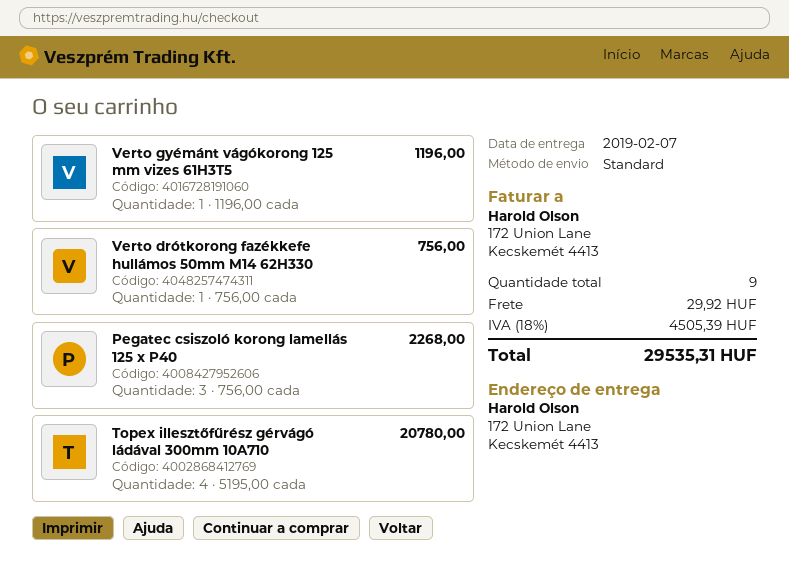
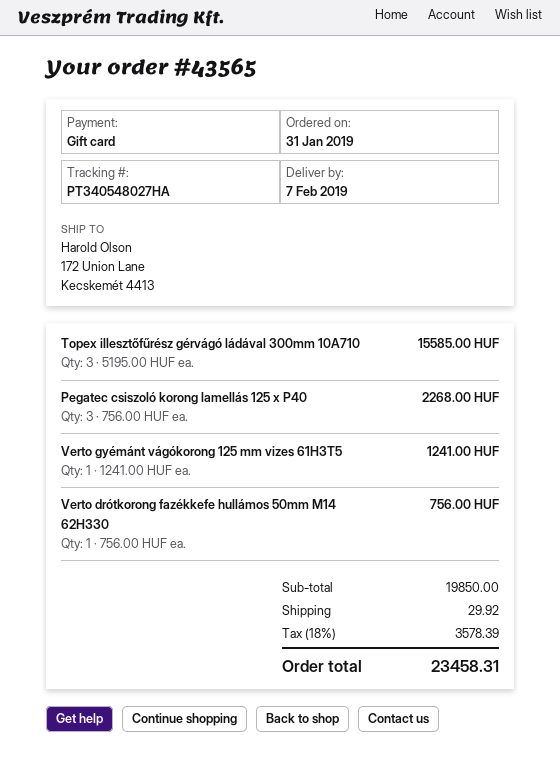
Verto gyémánt vágókorong 125 mm vizes 61H3T5: 1 x 1196.00 = 1196.00 -> 1 x 1241.00 = 1241.00
Topex illesztőfűrész gérvágó ládával 300mm 10A710: 4 x 5195.00 = 20780.00 -> 3 x 5195.00 = 15585.00
tax: 18% = 4505.39 -> 18% = 3578.39
total: 29535.31 -> 23458.31

